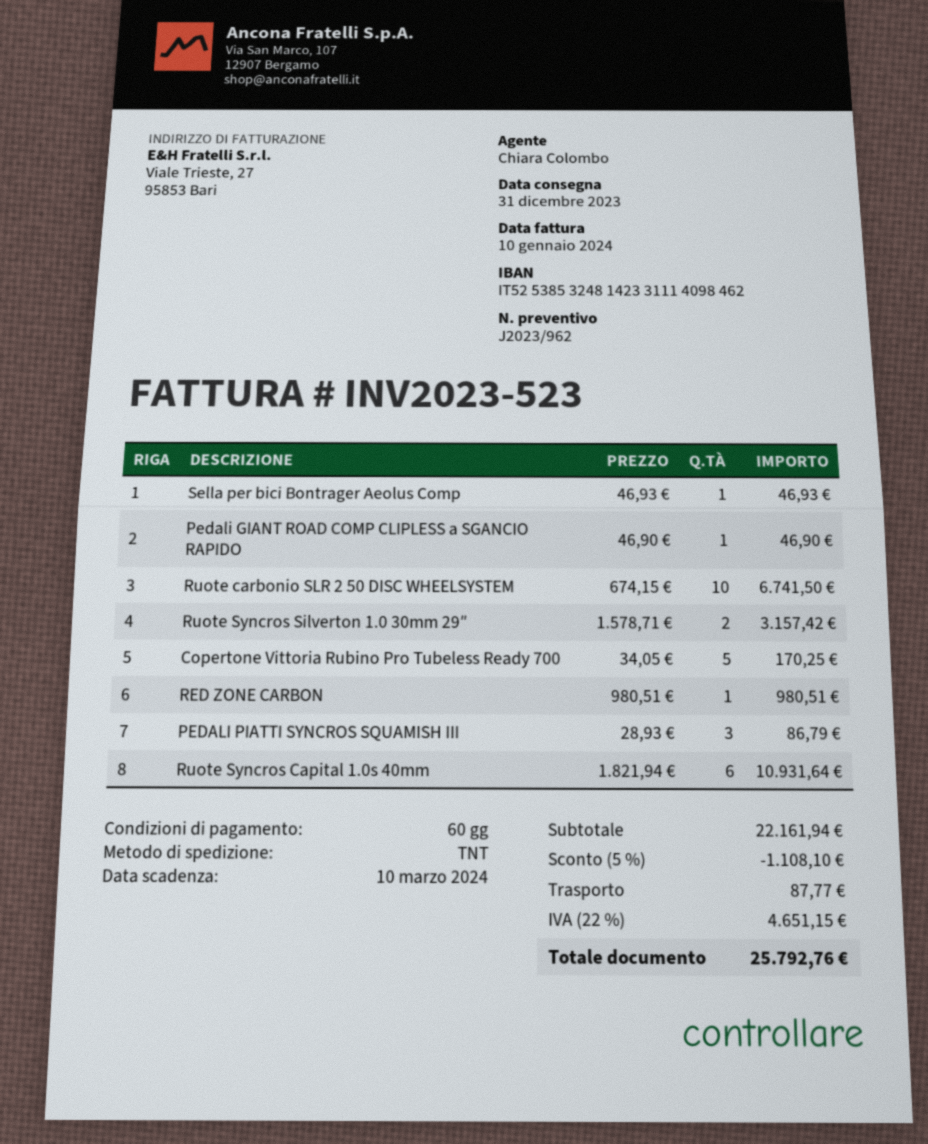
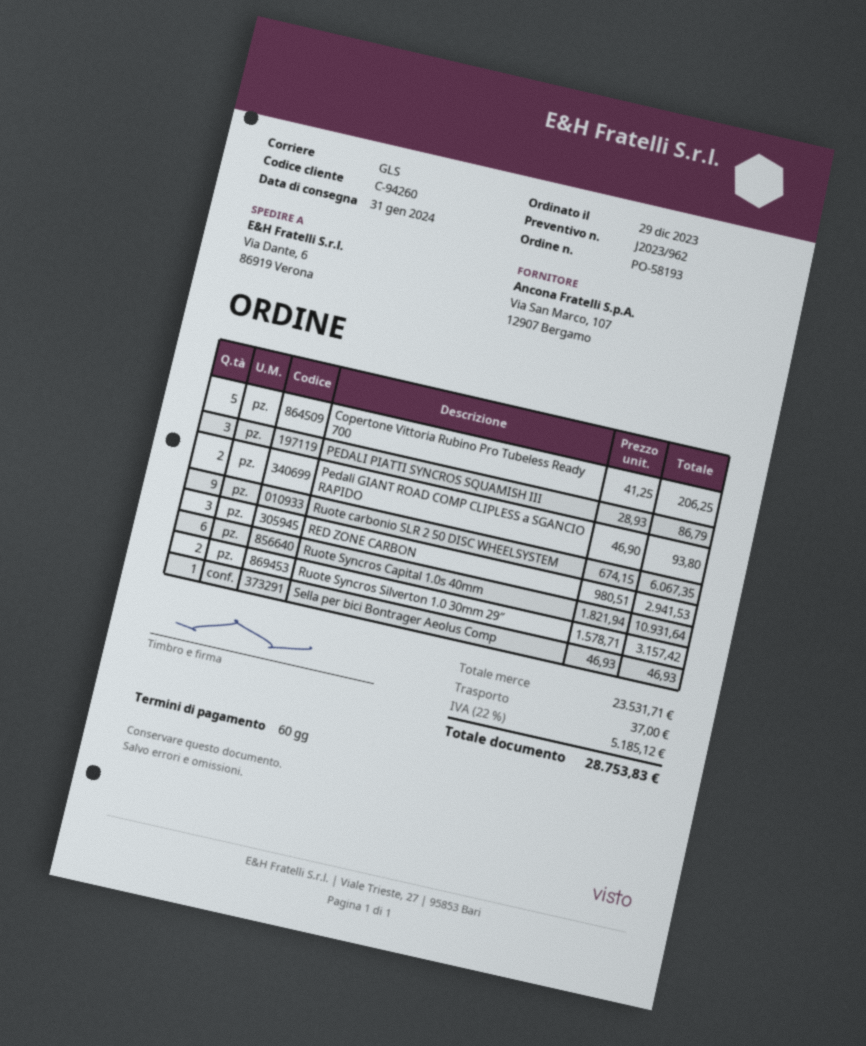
delivery date: 2023-12-31 -> 2024-01-31
shipping method: TNT -> GLS
Pedali GIANT ROAD COMP CLIPLESS a SGANCIO RAPIDO: 1 x 46.90 = 46.90 -> 2 x 46.90 = 93.80
Ruote carbonio SLR 2 50 DISC WHEELSYSTEM: 10 x 674.15 = 6741.50 -> 9 x 674.15 = 6067.35
Copertone Vittoria Rubino Pro Tubeless Ready 700: 5 x 34.05 = 170.25 -> 5 x 41.25 = 206.25
RED ZONE CARBON: 1 x 980.51 = 980.51 -> 3 x 980.51 = 2941.53
subtotal: 22161.94 -> 23531.71
discount: 5% = 1108.10 -> none
shipping: 87.77 -> 37.00
tax: 22% = 4651.15 -> 22% = 5185.12
total: 25792.76 -> 28753.83

